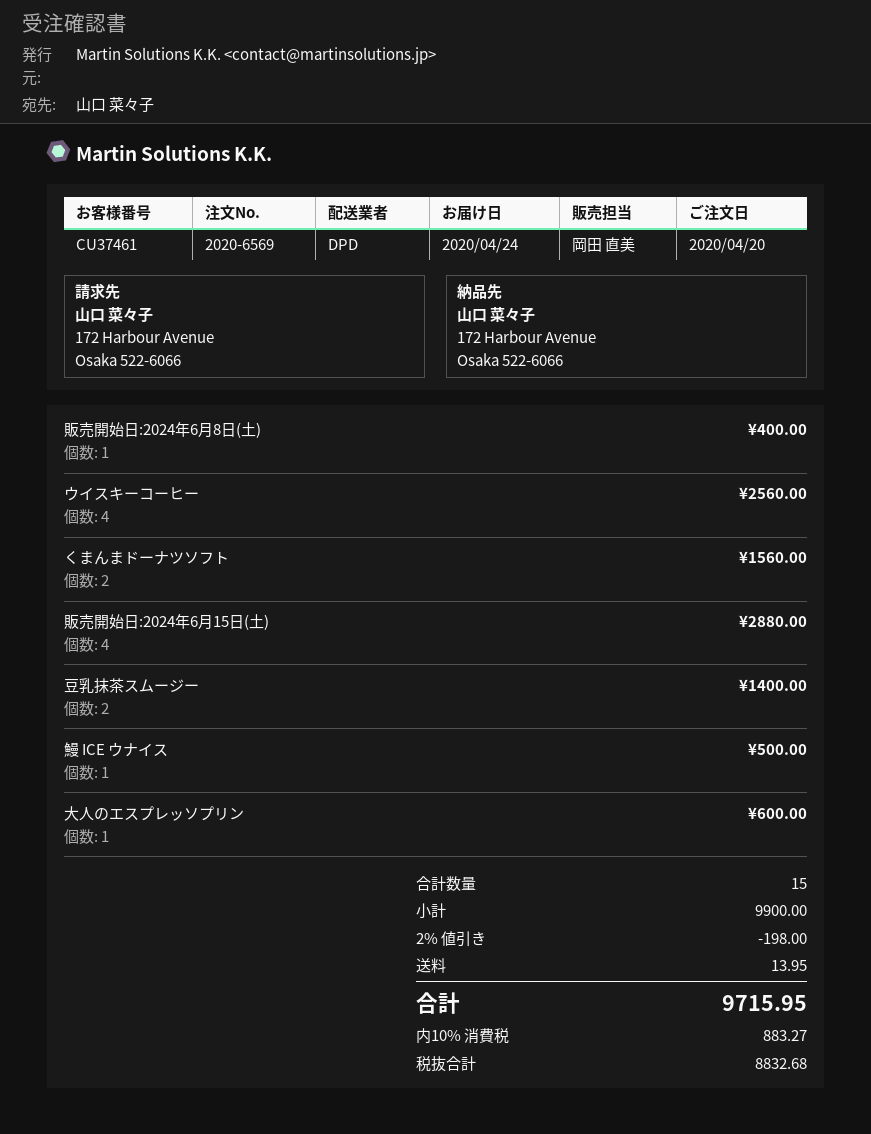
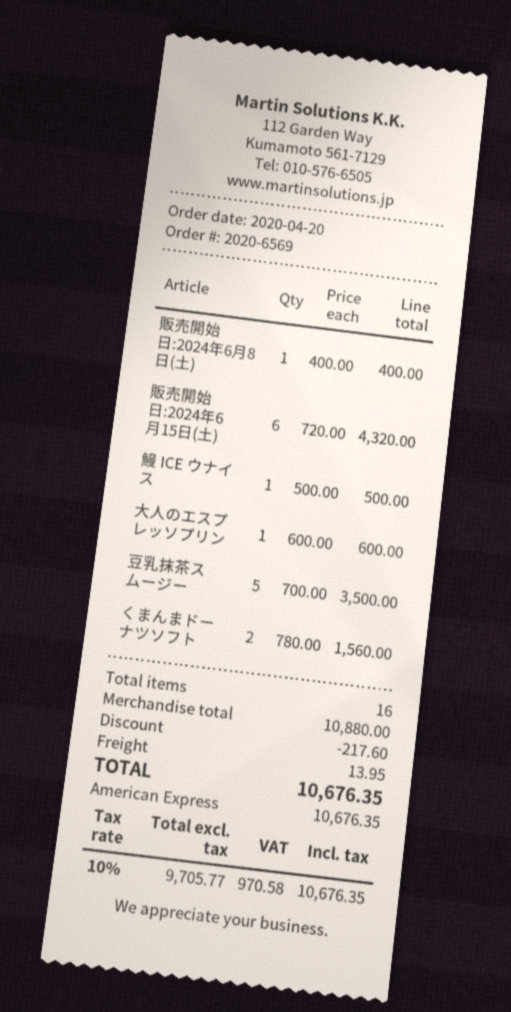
ウイスキーコーヒー: 4 for 2560.00 -> none
販売開始日:2024年6月15日(土): 4 for 2880.00 -> 6 for 4320.00
豆乳抹茶スムージー: 2 for 1400.00 -> 5 for 3500.00
total quantity: 15 -> 16
subtotal: 9900.00 -> 10880.00
discount: 198.00 -> 217.60
net: 8832.68 -> 9705.77
tax: 10% = 883.27 -> 10% = 970.58
total: 9715.95 -> 10676.35

